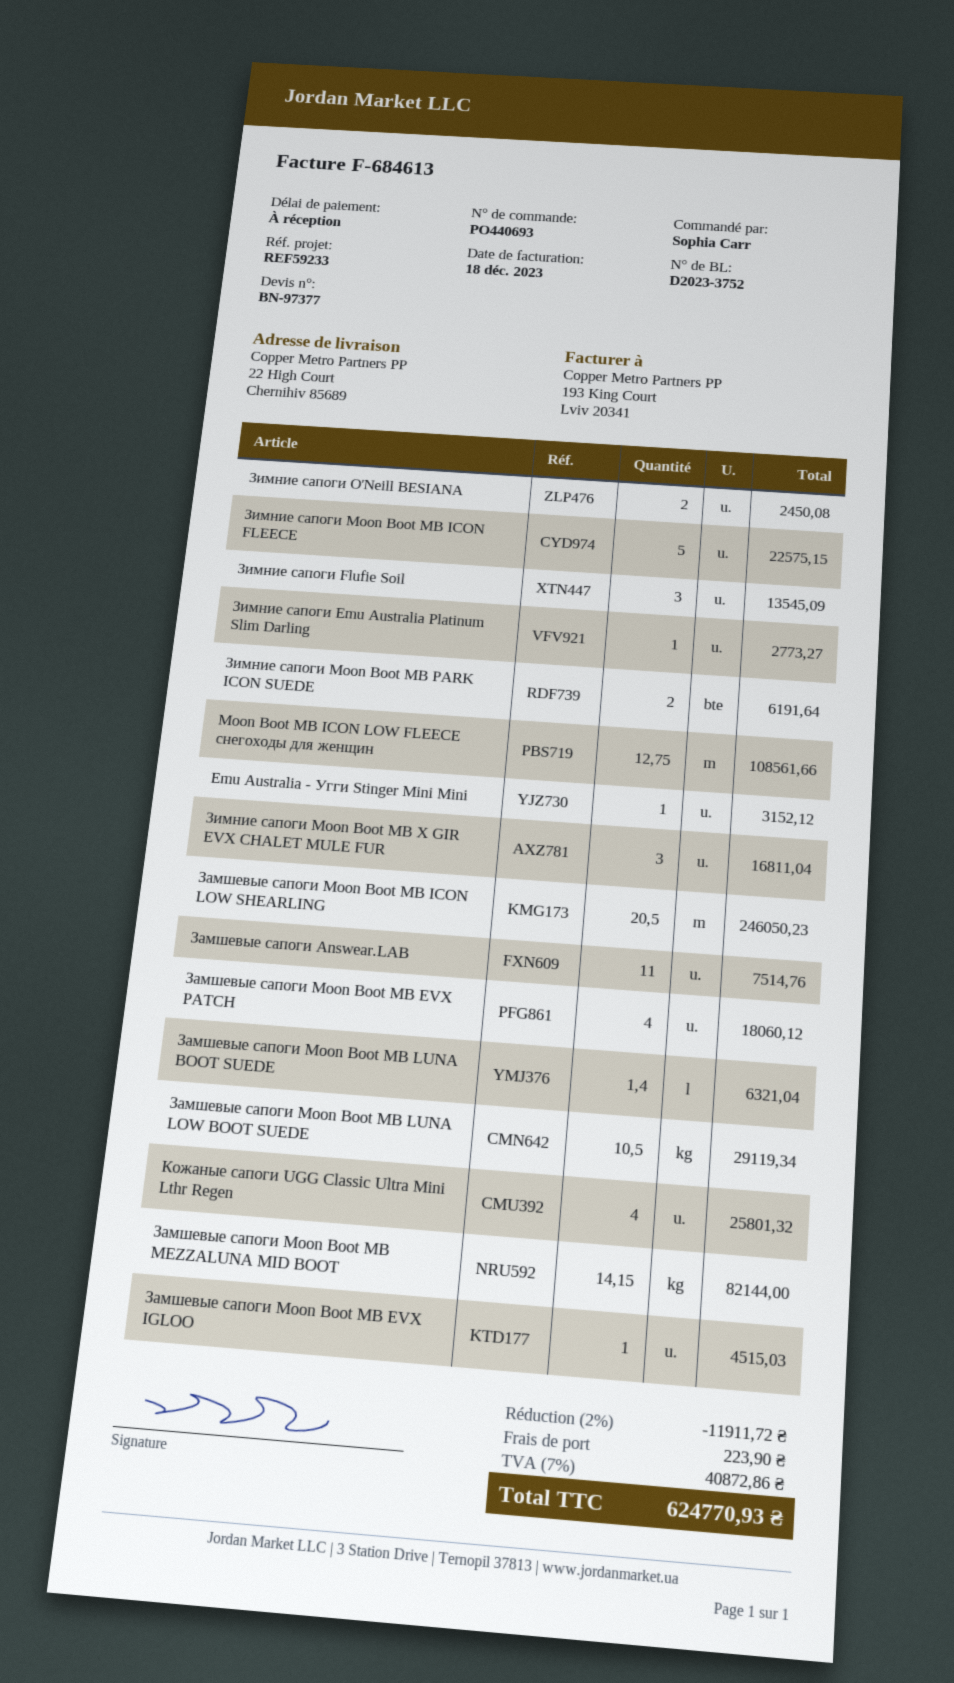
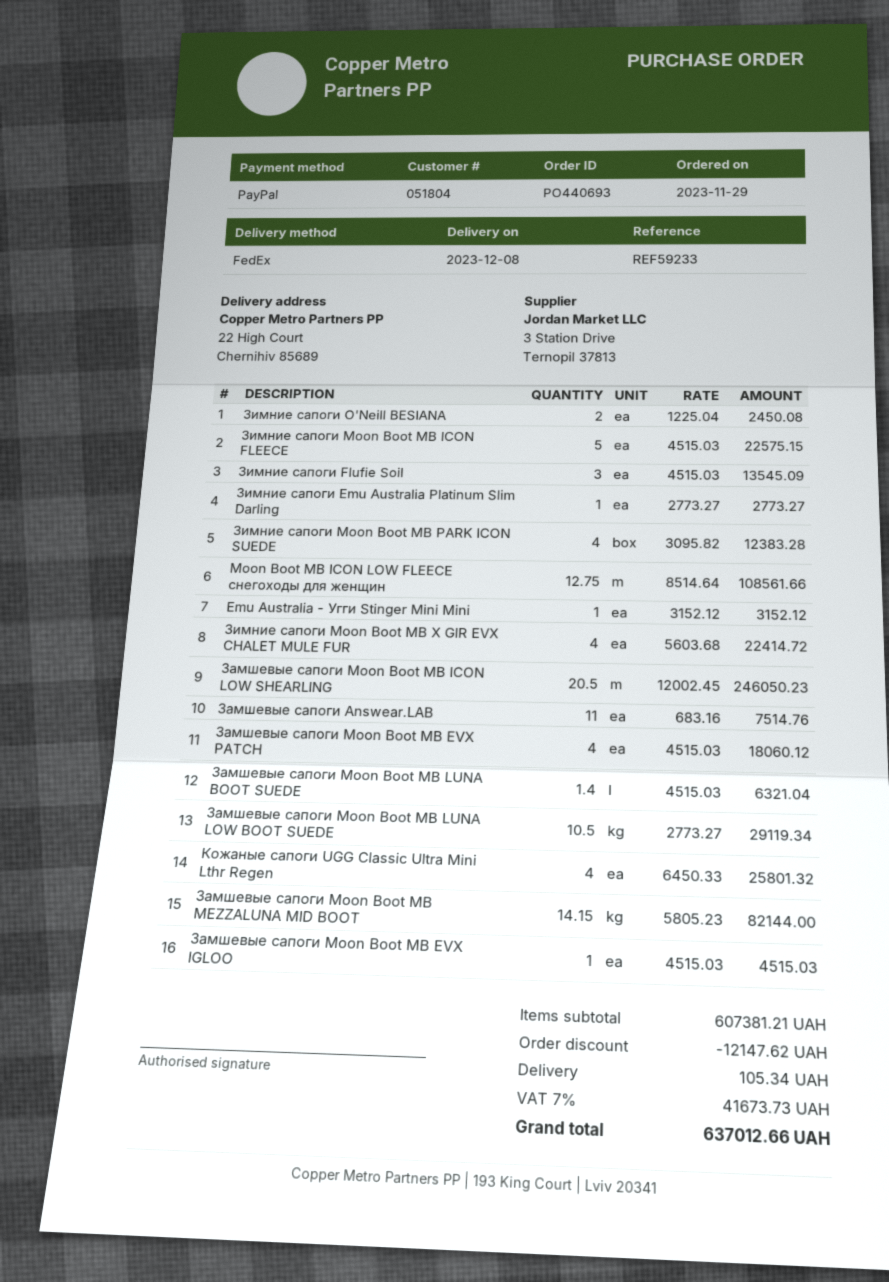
Зимние сапоги Moon Boot MB PARK ICON SUEDE: 2 for 6191.64 -> 4 for 12383.28
Зимние сапоги Moon Boot MB X GIR EVX CHALET MULE FUR: 3 for 16811.04 -> 4 for 22414.72
discount: 11911.72 -> 12147.62
shipping: 223.90 -> 105.34
tax: 7% = 40872.86 -> 7% = 41673.73
total: 624770.93 -> 637012.66

